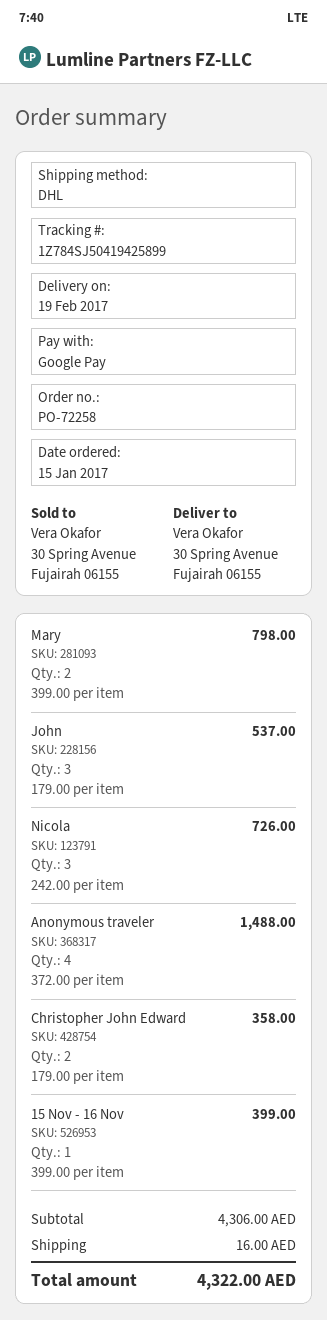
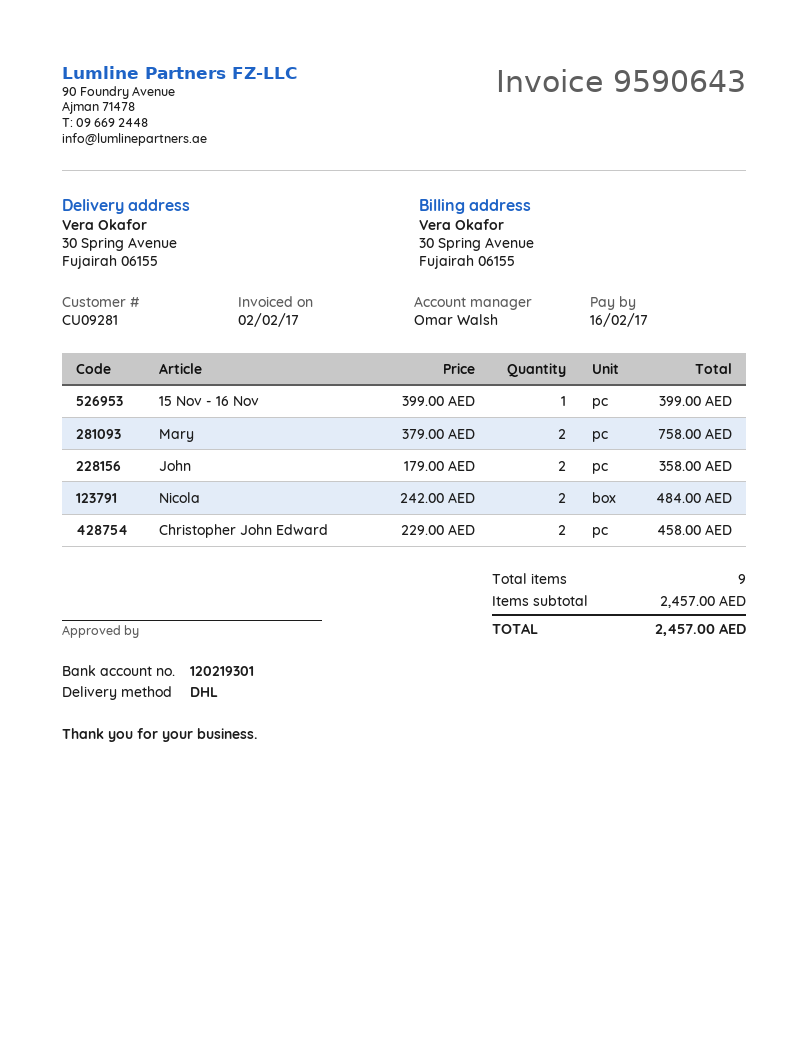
Mary: 2 x 399.00 = 798.00 -> 2 x 379.00 = 758.00
John: 3 x 179.00 = 537.00 -> 2 x 179.00 = 358.00
Nicola: 3 x 242.00 = 726.00 -> 2 x 242.00 = 484.00
Anonymous traveler: 4 x 372.00 = 1488.00 -> none
Christopher John Edward: 2 x 179.00 = 358.00 -> 2 x 229.00 = 458.00
subtotal: 4306.00 -> 2457.00
shipping: 16.00 -> none
total: 4322.00 -> 2457.00

